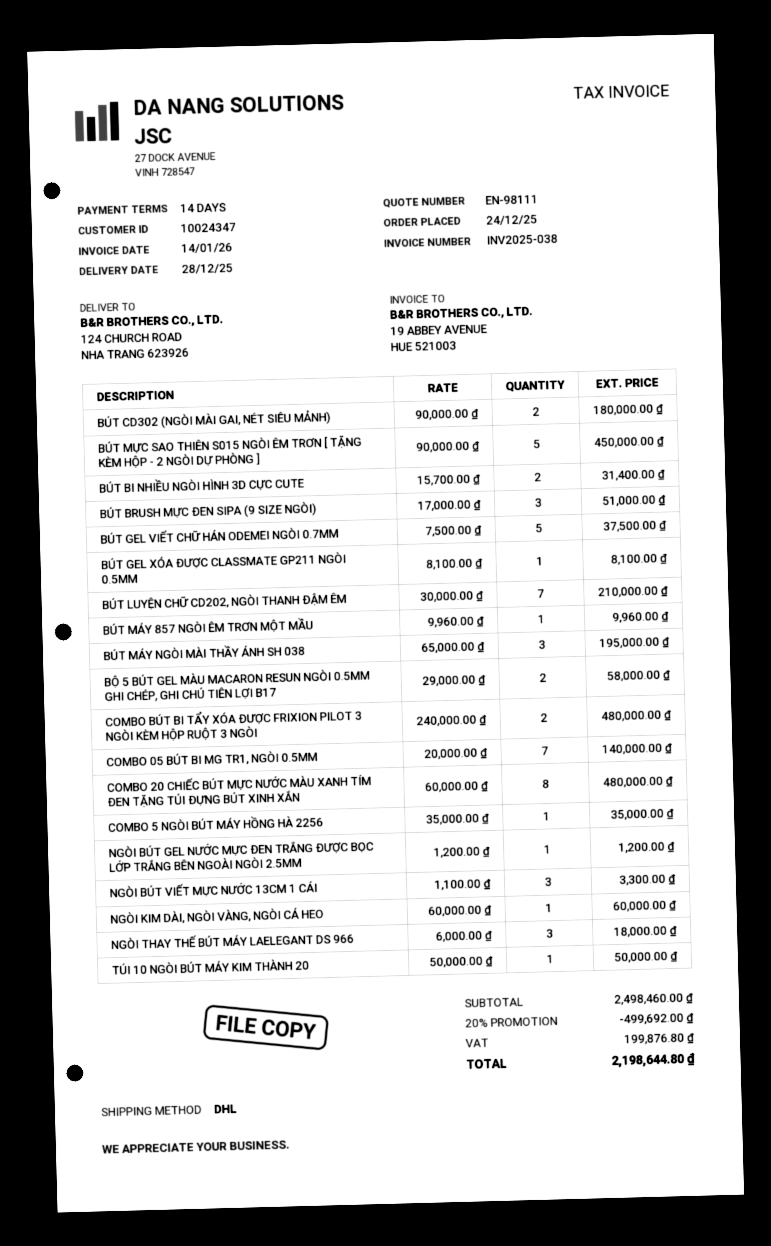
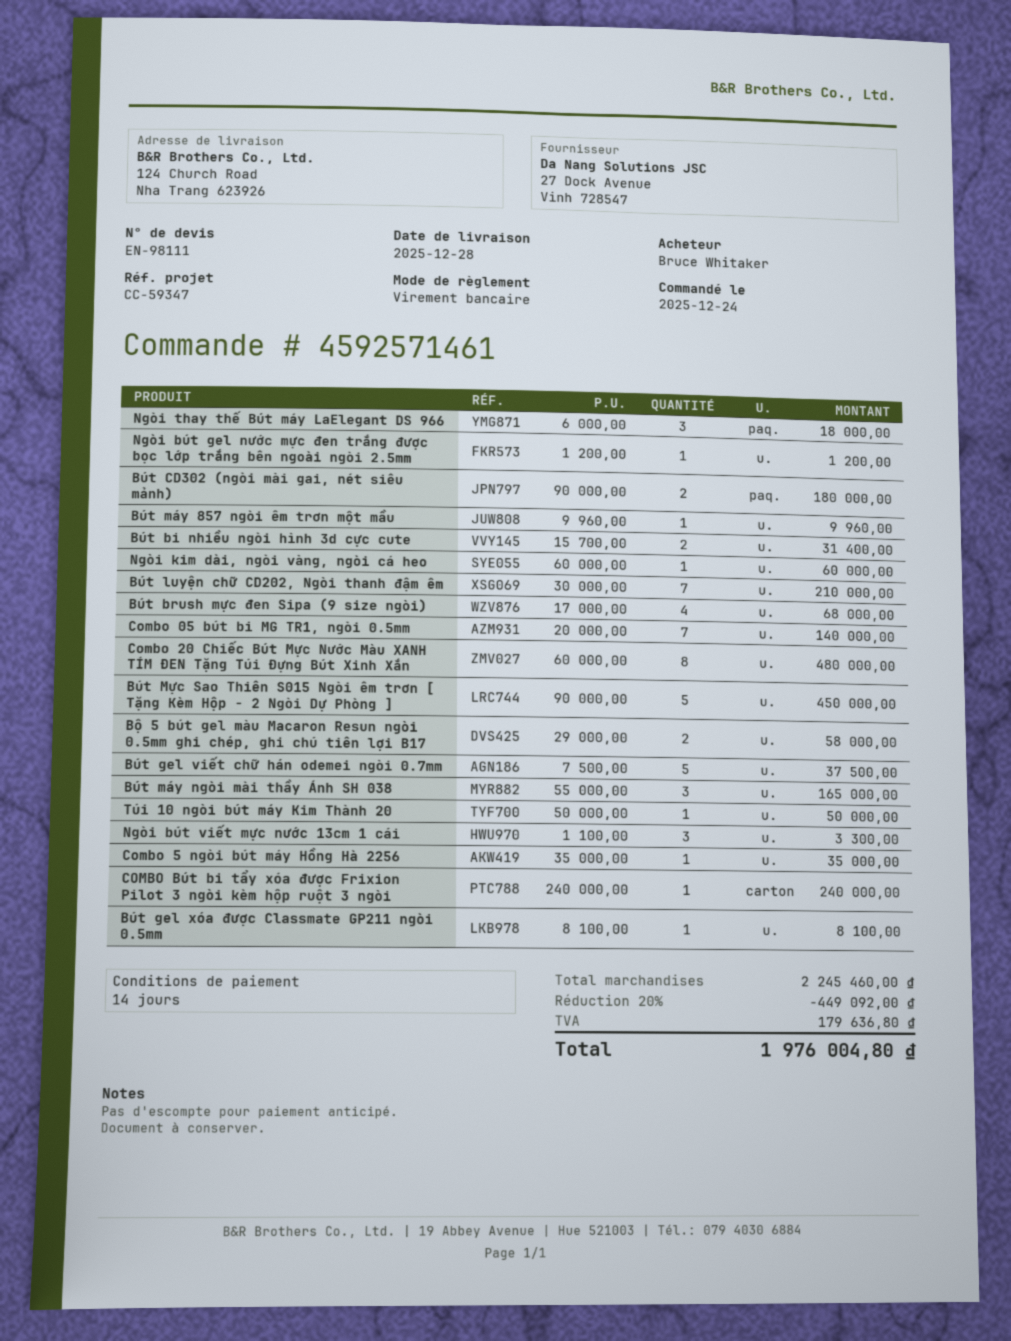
BÚT BRUSH MỰC ĐEN SIPA (9 SIZE NGÒI): 3 x 17000.00 = 51000.00 -> 4 x 17000.00 = 68000.00
BÚT MÁY NGÒI MÀI THẦY ÁNH SH 038: 3 x 65000.00 = 195000.00 -> 3 x 55000.00 = 165000.00
COMBO BÚT BI TẨY XÓA ĐƯỢC FRIXION PILOT 3 NGÒI KÈM HỘP RUỘT 3 NGÒI: 2 x 240000.00 = 480000.00 -> 1 x 240000.00 = 240000.00
subtotal: 2498460.00 -> 2245460.00
discount: 20% = 499692.00 -> 20% = 449092.00
tax: 199876.80 -> 179636.80
total: 2198644.80 -> 1976004.80

